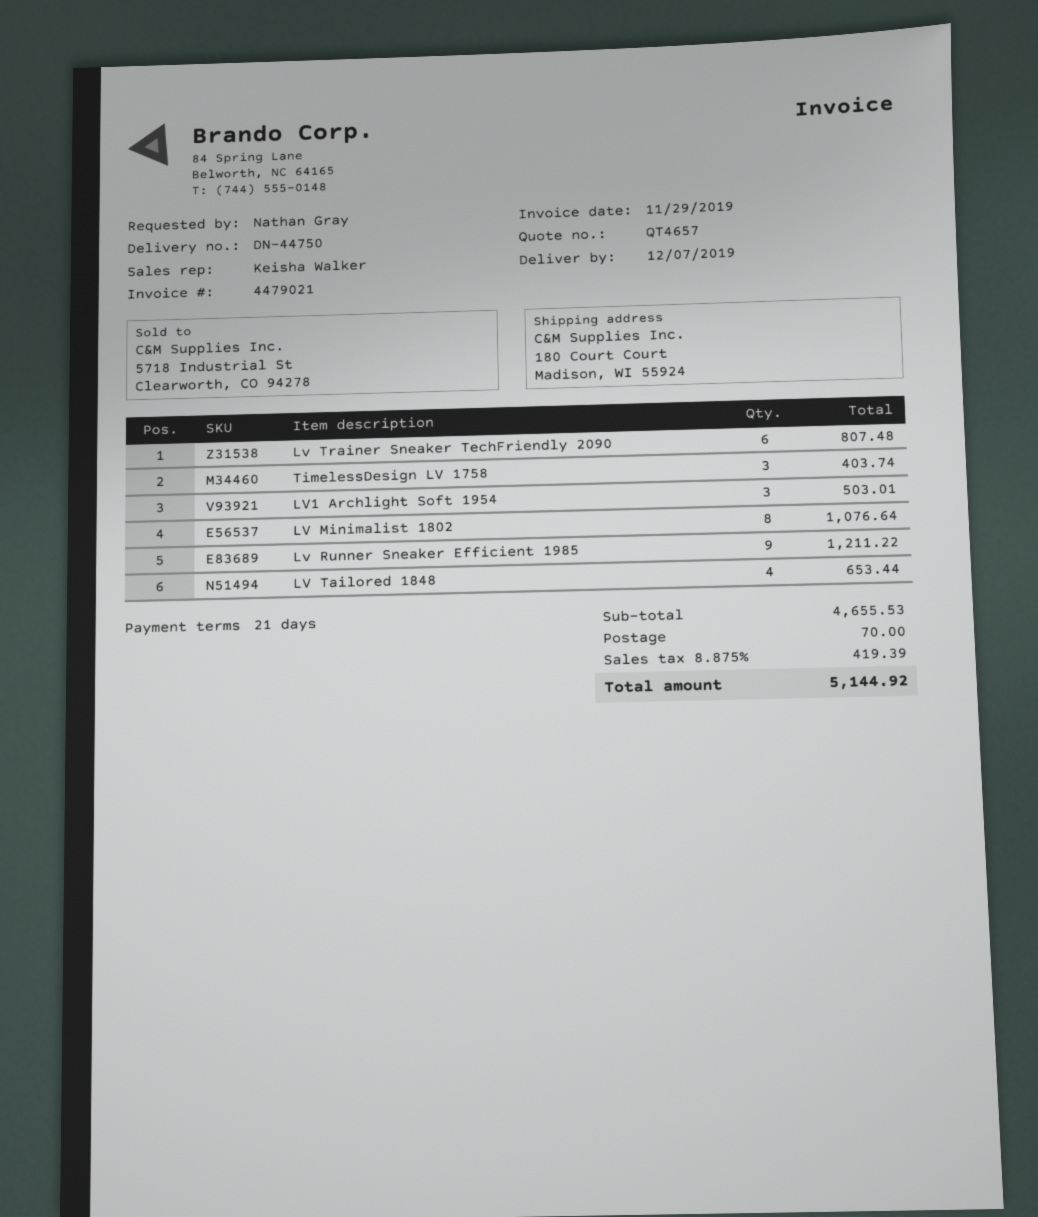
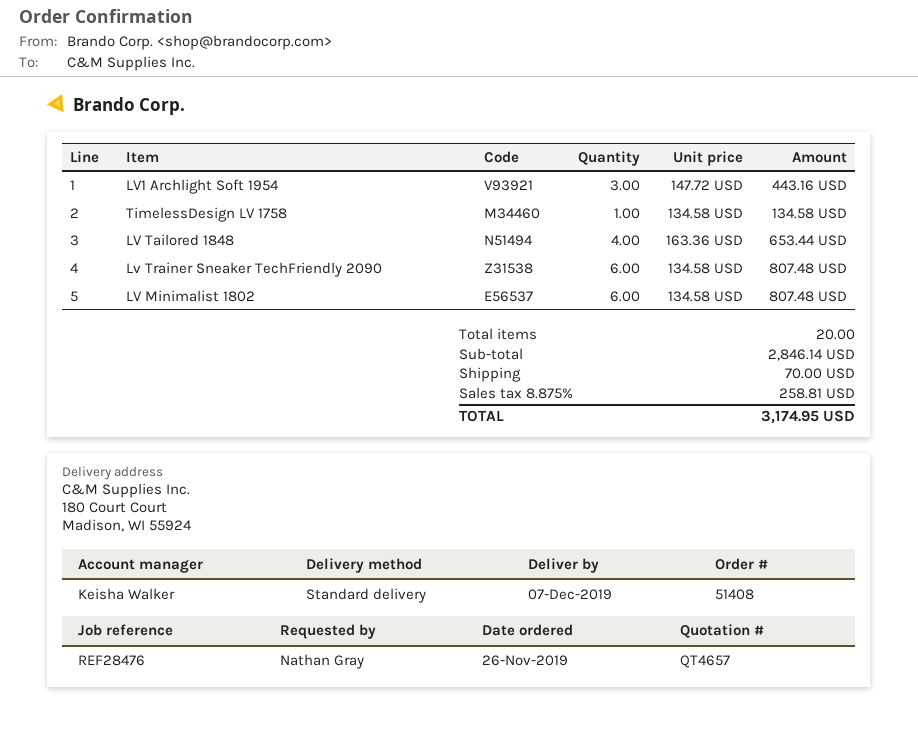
TimelessDesign LV 1758: 3 for 403.74 -> 1 for 134.58
LV1 Archlight Soft 1954: 3 for 503.01 -> 3 for 443.16
LV Minimalist 1802: 8 for 1076.64 -> 6 for 807.48
Lv Runner Sneaker Efficient 1985: 9 for 1211.22 -> none
subtotal: 4655.53 -> 2846.14
tax: 8.875% = 419.39 -> 8.875% = 258.81
total: 5144.92 -> 3174.95

